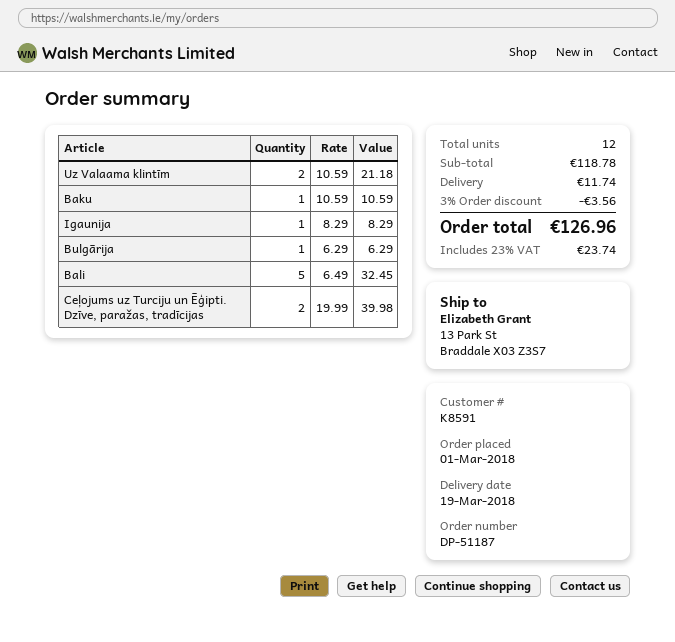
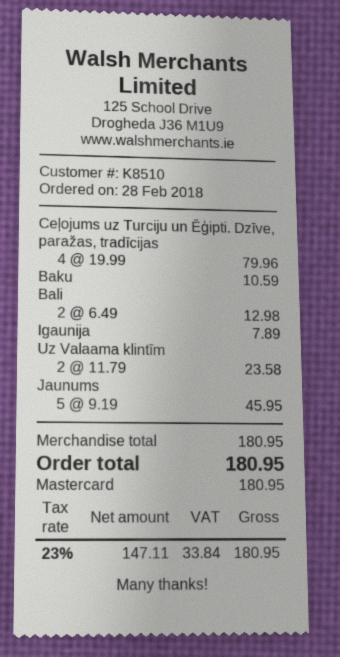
order date: 2018-03-01 -> 2018-02-28
customer number: K8591 -> K8510
Uz Valaama klintīm: 2 x 10.59 = 21.18 -> 2 x 11.79 = 23.58
Igaunija: 1 x 8.29 = 8.29 -> 1 x 7.89 = 7.89
Bulgārija: 1 x 6.29 = 6.29 -> none
Bali: 5 x 6.49 = 32.45 -> 2 x 6.49 = 12.98
Ceļojums uz Turciju un Ēģipti. Dzīve, paražas, tradīcijas: 2 x 19.99 = 39.98 -> 4 x 19.99 = 79.96
Jaunums: none -> 5 x 9.19 = 45.95
subtotal: 118.78 -> 180.95
discount: 3% = 3.56 -> none
shipping: 11.74 -> none
tax: 23% = 23.74 -> 23% = 33.84
total: 126.96 -> 180.95

